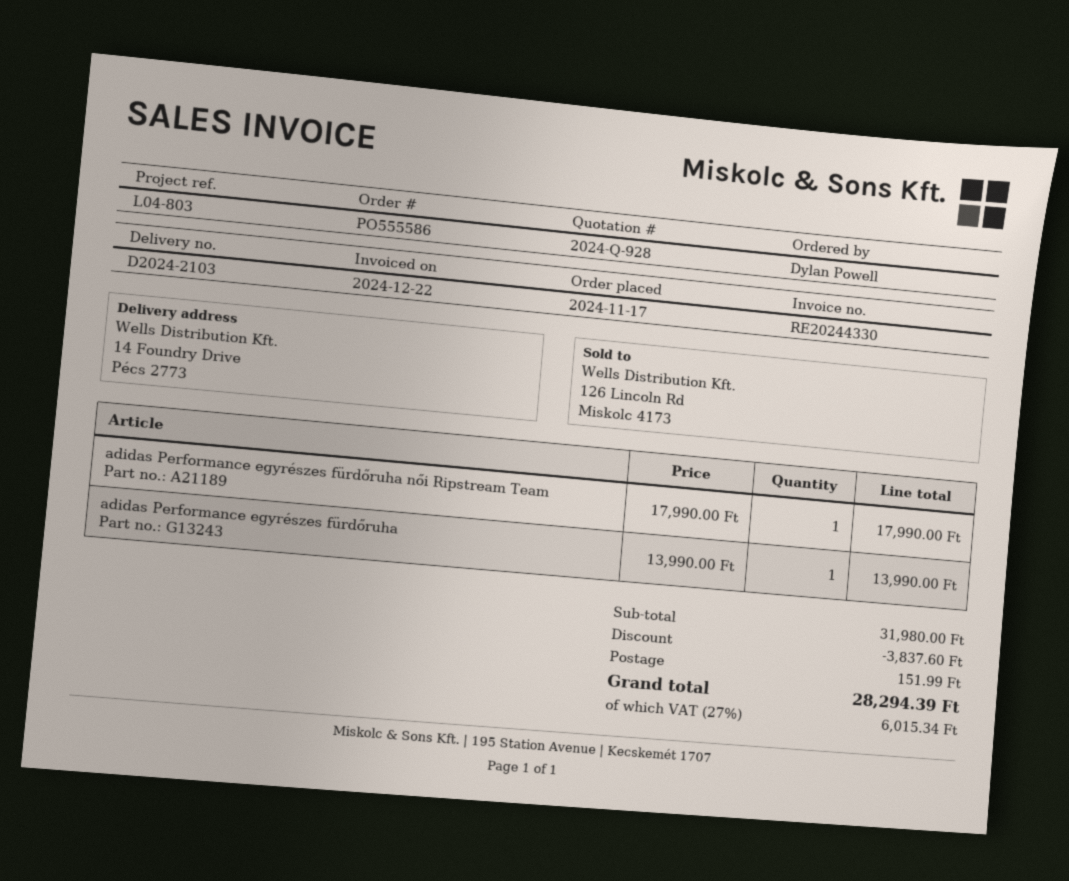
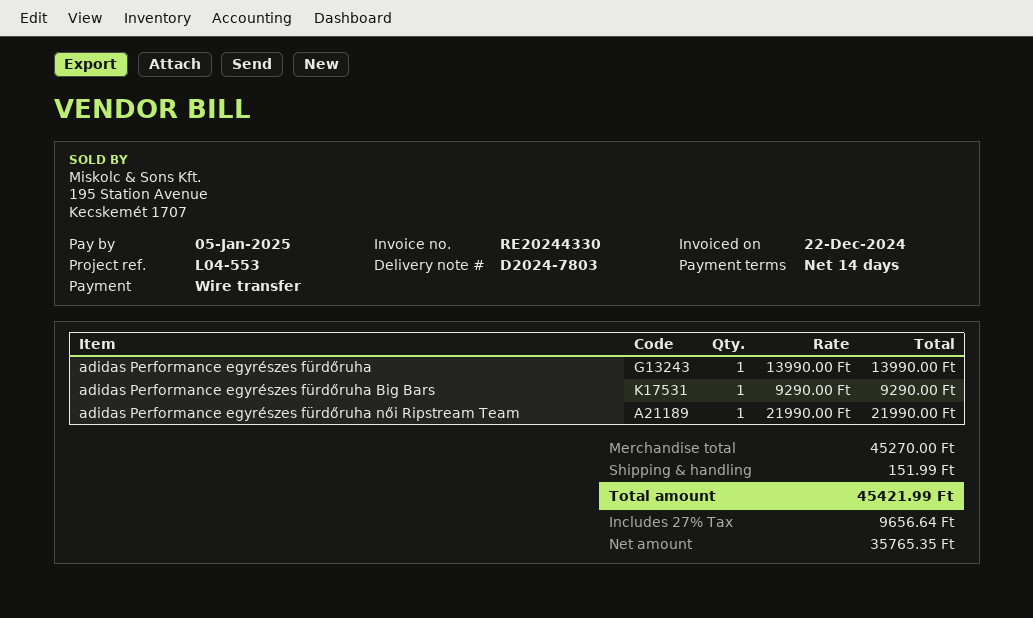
delivery note number: D2024-2103 -> D2024-7803
reference: L04-803 -> L04-553
adidas Performance egyrészes fürdőruha női Ripstream Team: 1 x 17990.00 = 17990.00 -> 1 x 21990.00 = 21990.00
adidas Performance egyrészes fürdőruha Big Bars: none -> 1 x 9290.00 = 9290.00
subtotal: 31980.00 -> 45270.00
discount: 3837.60 -> none
tax: 27% = 6015.34 -> 27% = 9656.64
total: 28294.39 -> 45421.99

